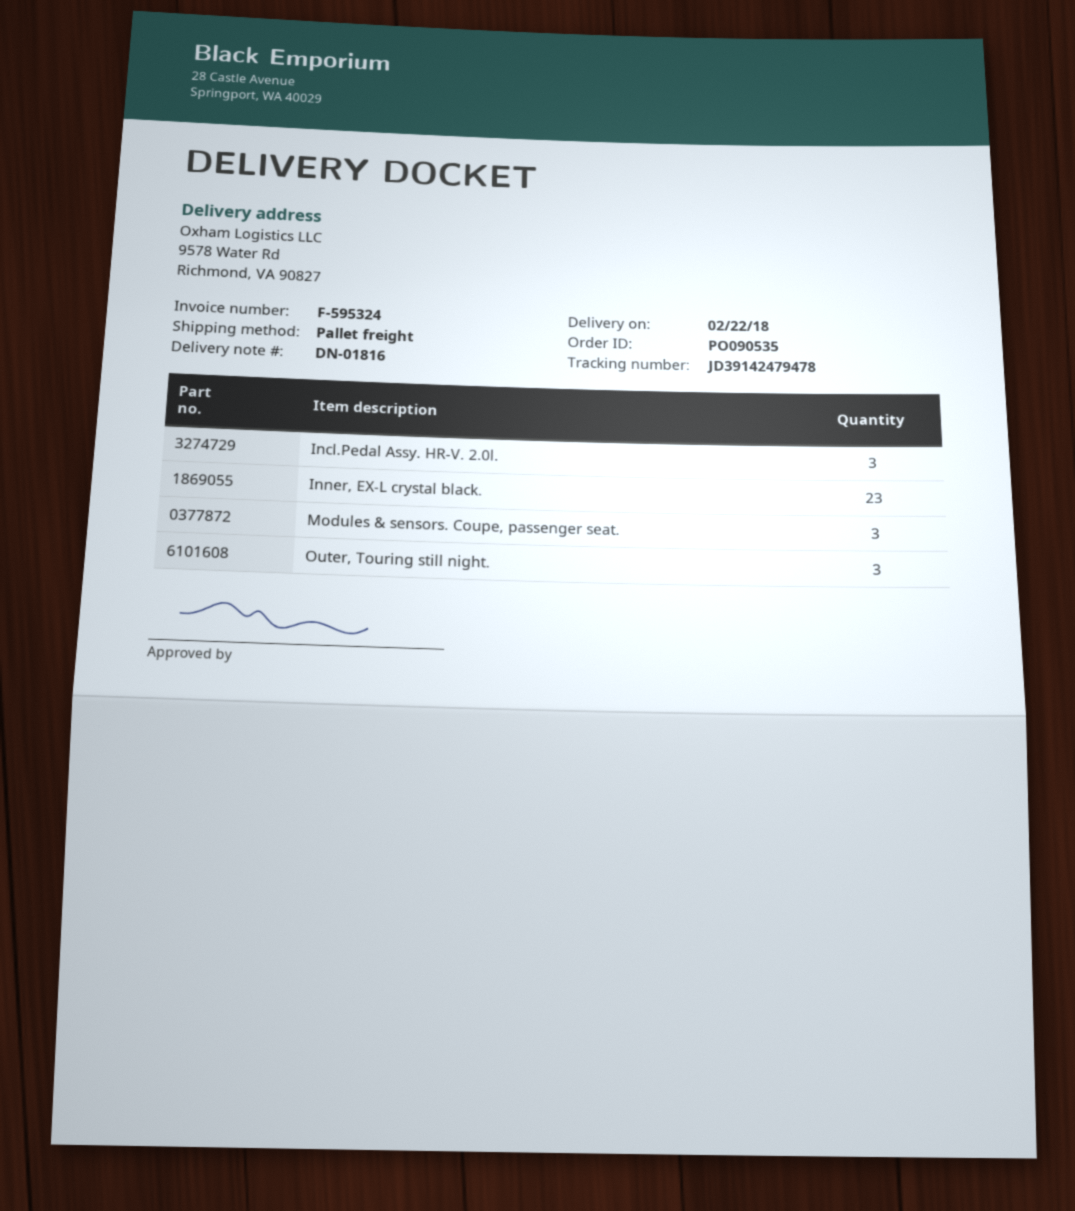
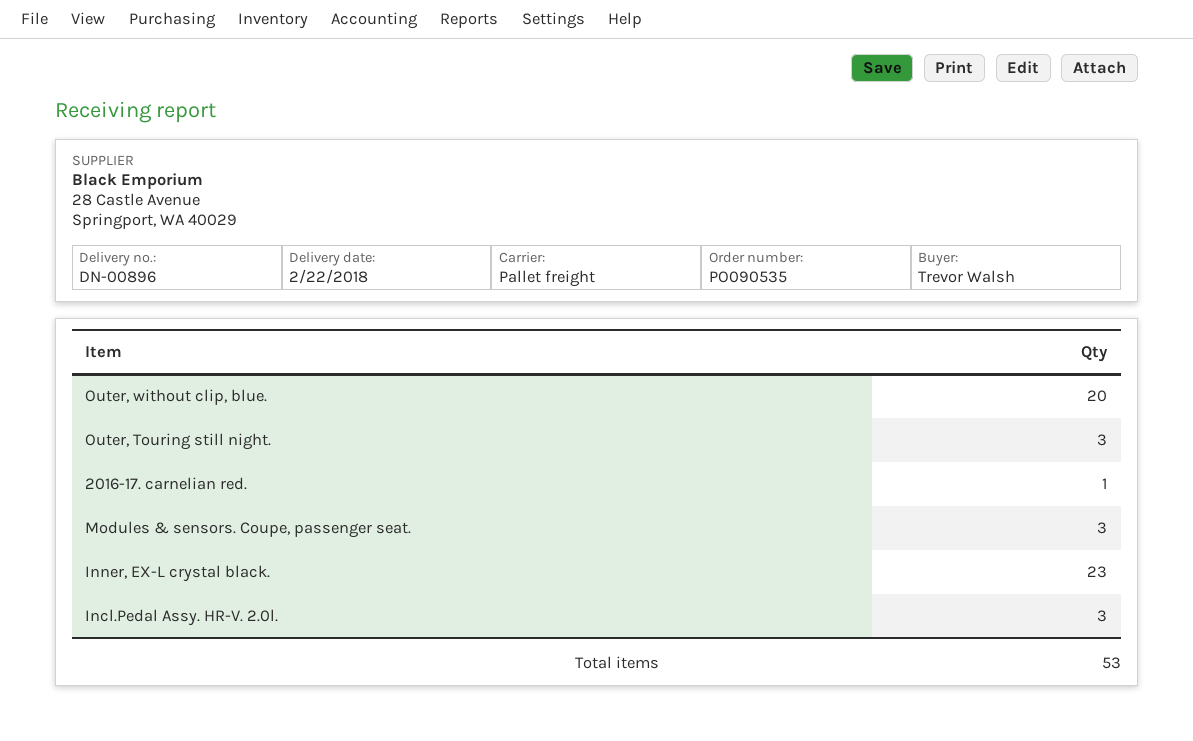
delivery note number: DN-01816 -> DN-00896
Outer, without clip, blue.: none -> 20
2016-17. carnelian red.: none -> 1

